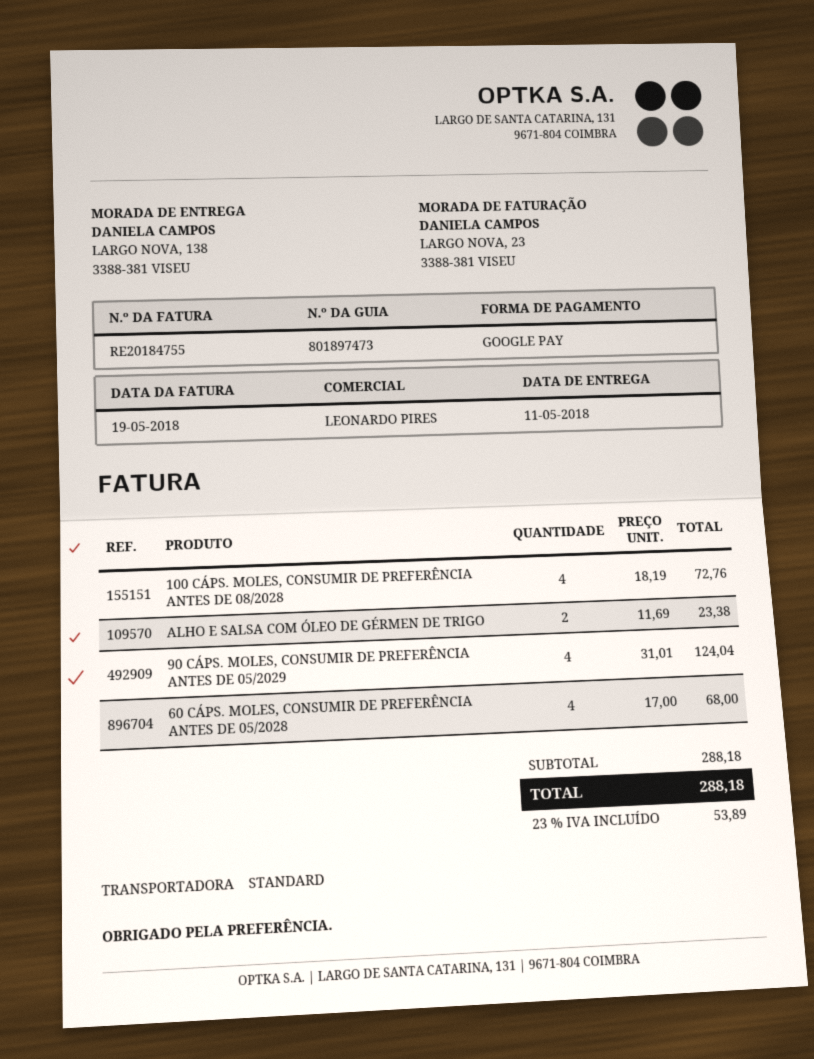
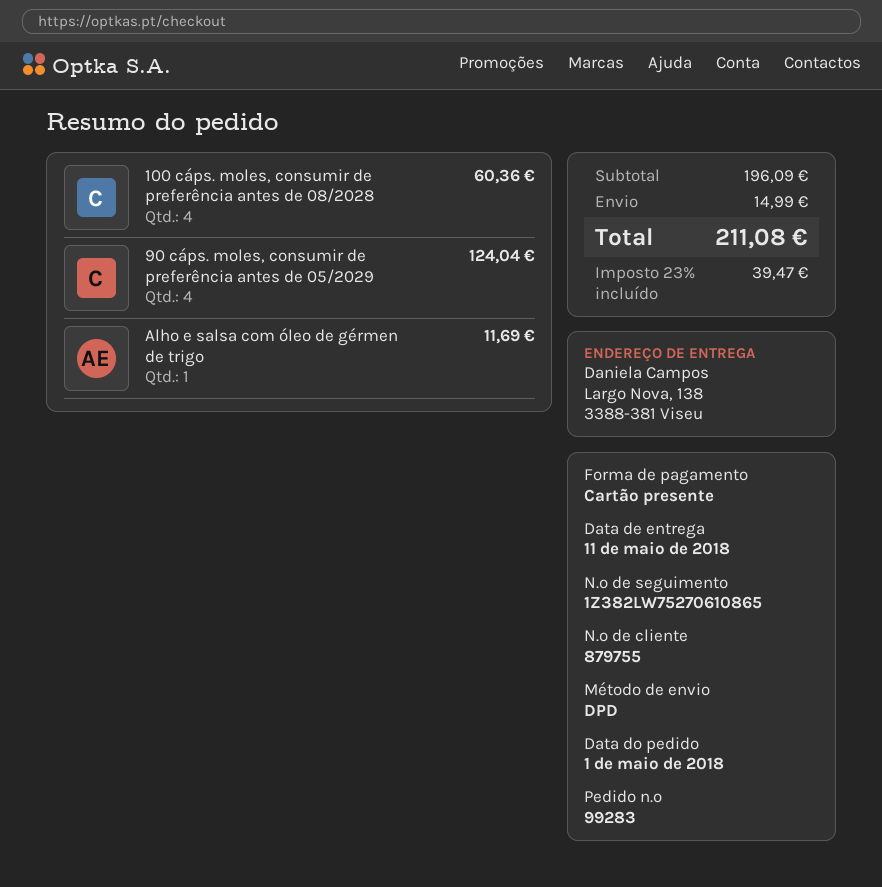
payment method: Google Pay -> gift card
shipping method: standard -> DPD
100 CÁPS. MOLES, CONSUMIR DE PREFERÊNCIA ANTES DE 08/2028: 4 for 72.76 -> 4 for 60.36
ALHO E SALSA COM ÓLEO DE GÉRMEN DE TRIGO: 2 for 23.38 -> 1 for 11.69
60 CÁPS. MOLES, CONSUMIR DE PREFERÊNCIA ANTES DE 05/2028: 4 for 68.00 -> none
subtotal: 288.18 -> 196.09
shipping: none -> 14.99
tax: 23% = 53.89 -> 23% = 39.47
total: 288.18 -> 211.08

